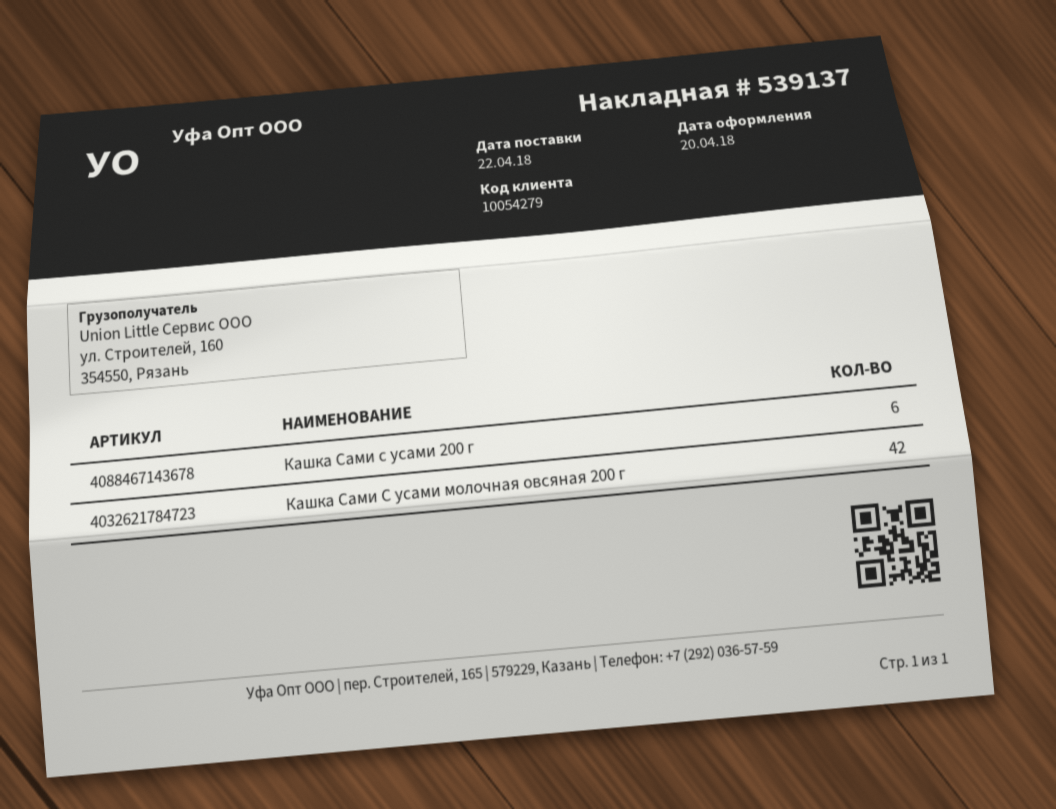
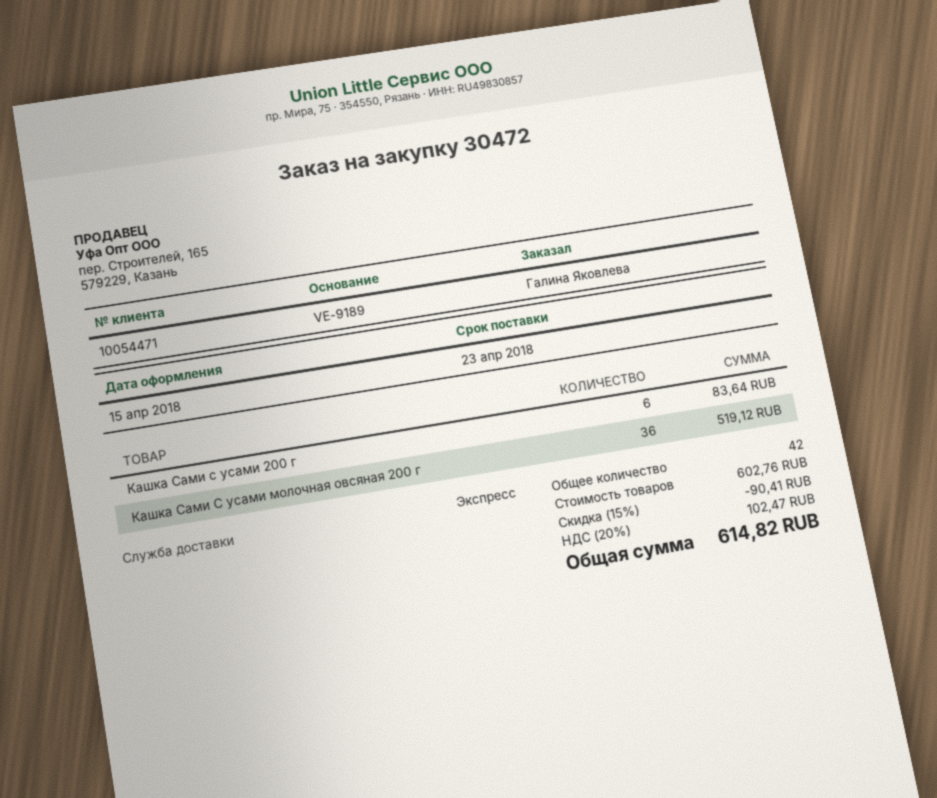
order date: 2018-04-20 -> 2018-04-15
delivery date: 2018-04-22 -> 2018-04-23
customer number: 10054279 -> 10054471
Кашка Сами С усами молочная овсяная 200 г: 42 -> 36

